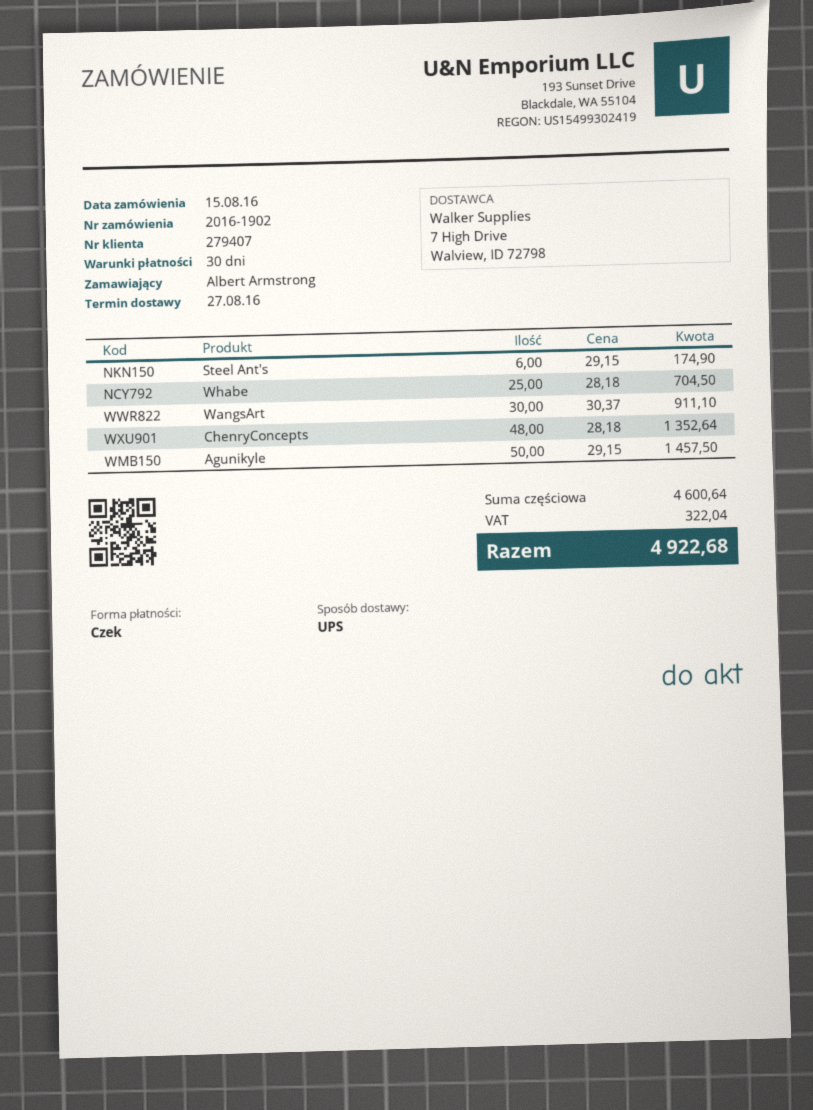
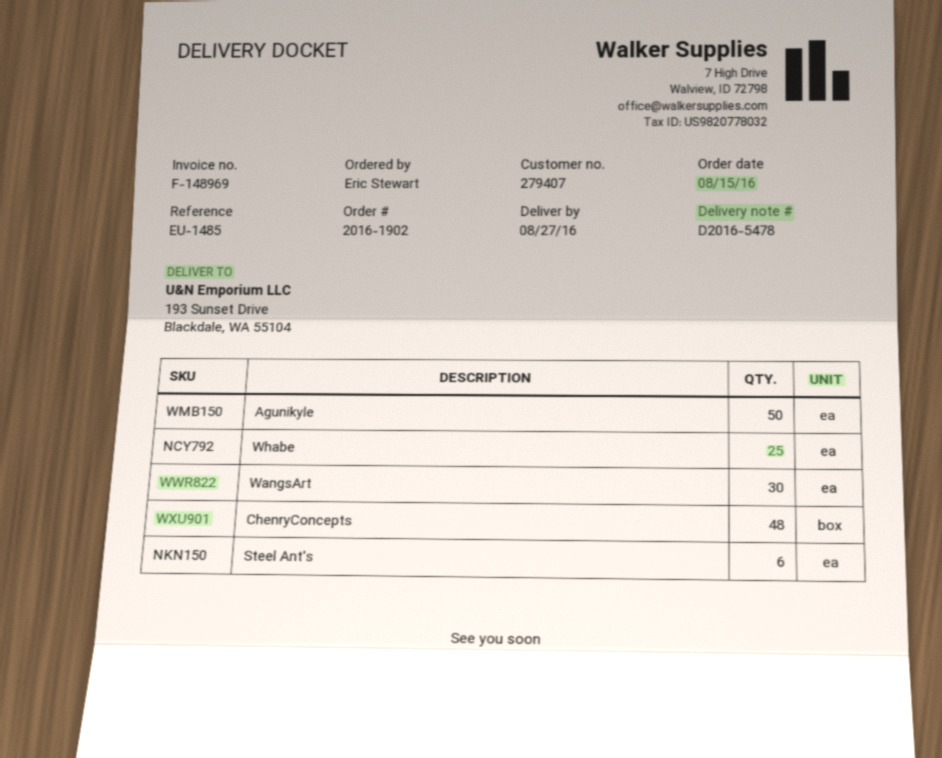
ordered by: Albert Armstrong -> Eric Stewart

